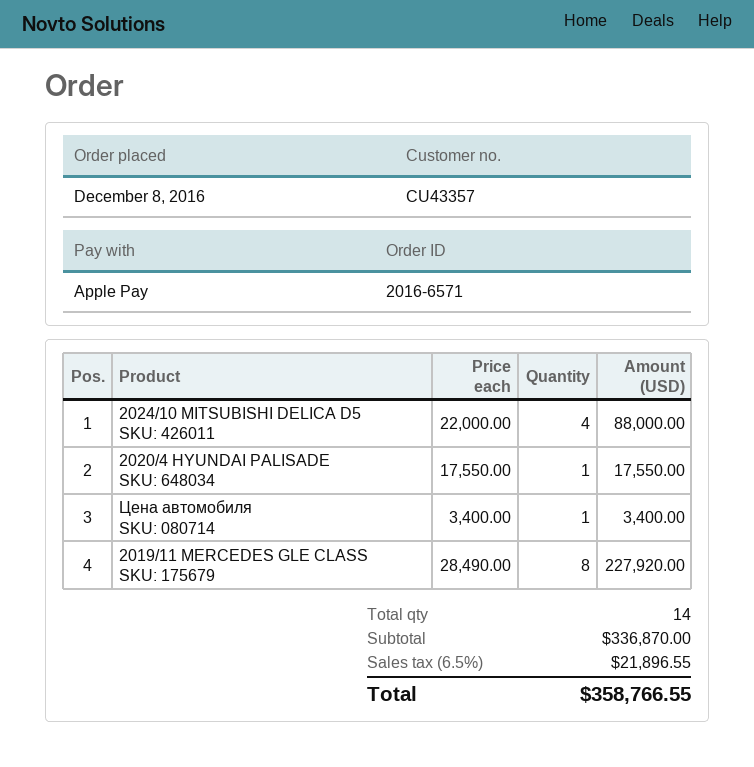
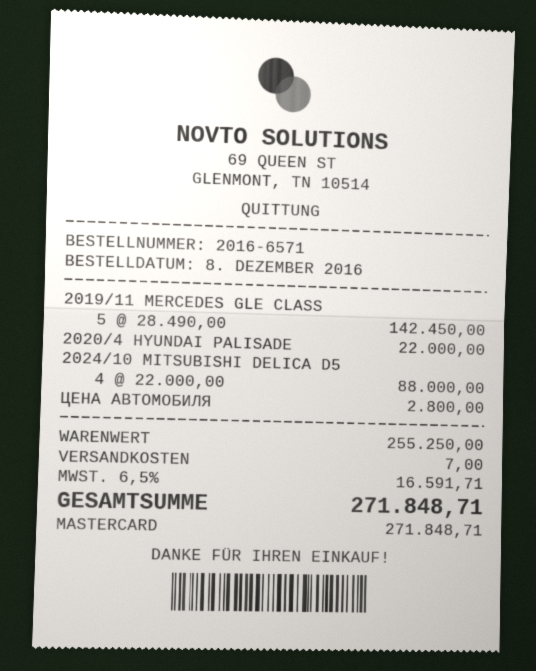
payment method: Apple Pay -> Mastercard
2020/4 HYUNDAI PALISADE: 1 x 17550.00 = 17550.00 -> 1 x 22000.00 = 22000.00
Цена автомобиля: 1 x 3400.00 = 3400.00 -> 1 x 2800.00 = 2800.00
2019/11 MERCEDES GLE CLASS: 8 x 28490.00 = 227920.00 -> 5 x 28490.00 = 142450.00
subtotal: 336870.00 -> 255250.00
shipping: none -> 7.00
tax: 6.5% = 21896.55 -> 6.5% = 16591.71
total: 358766.55 -> 271848.71

